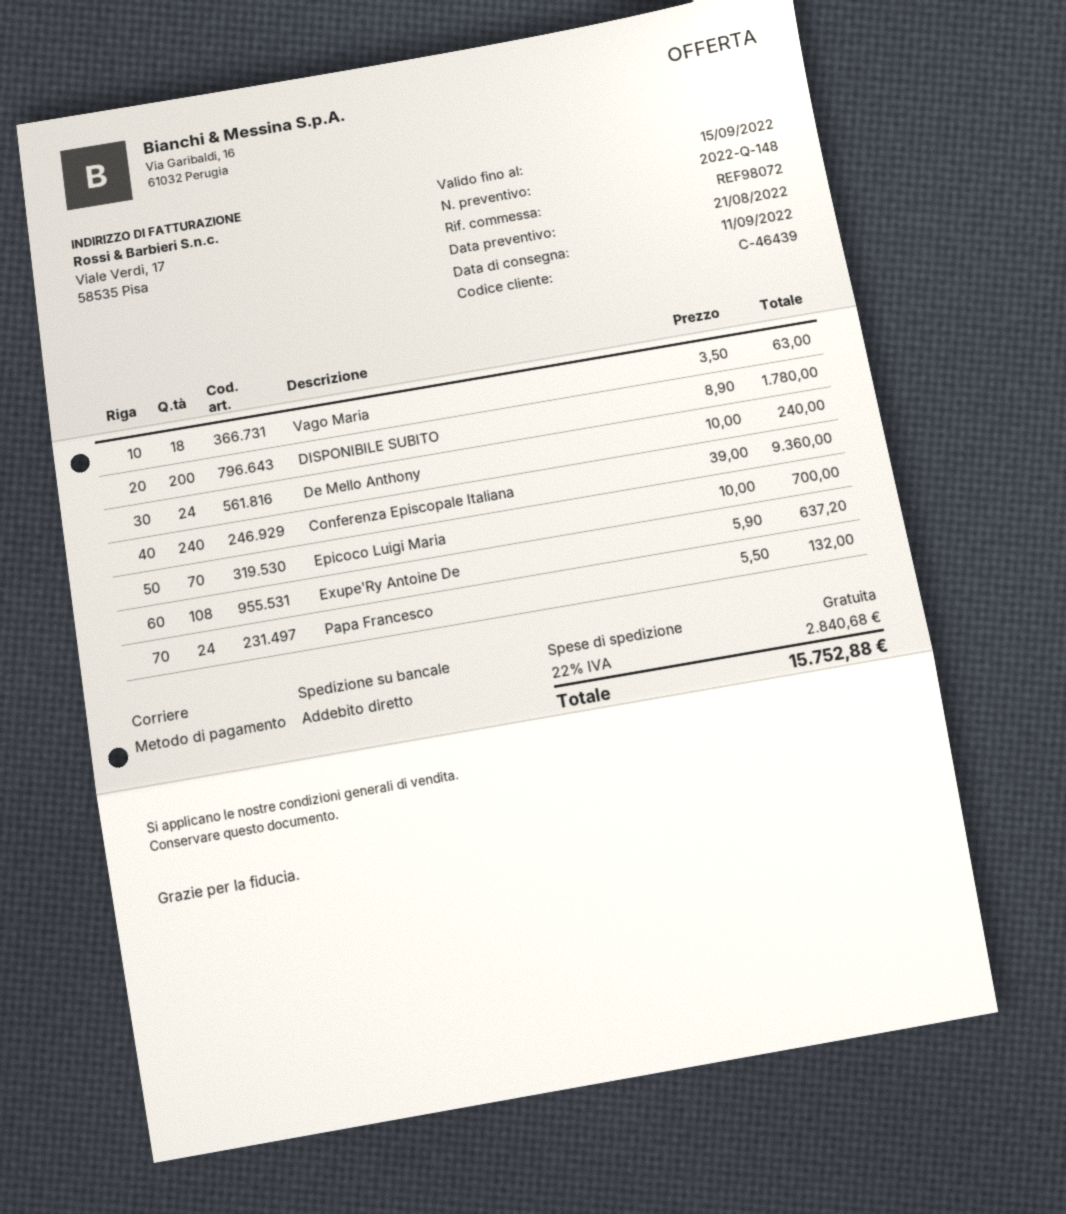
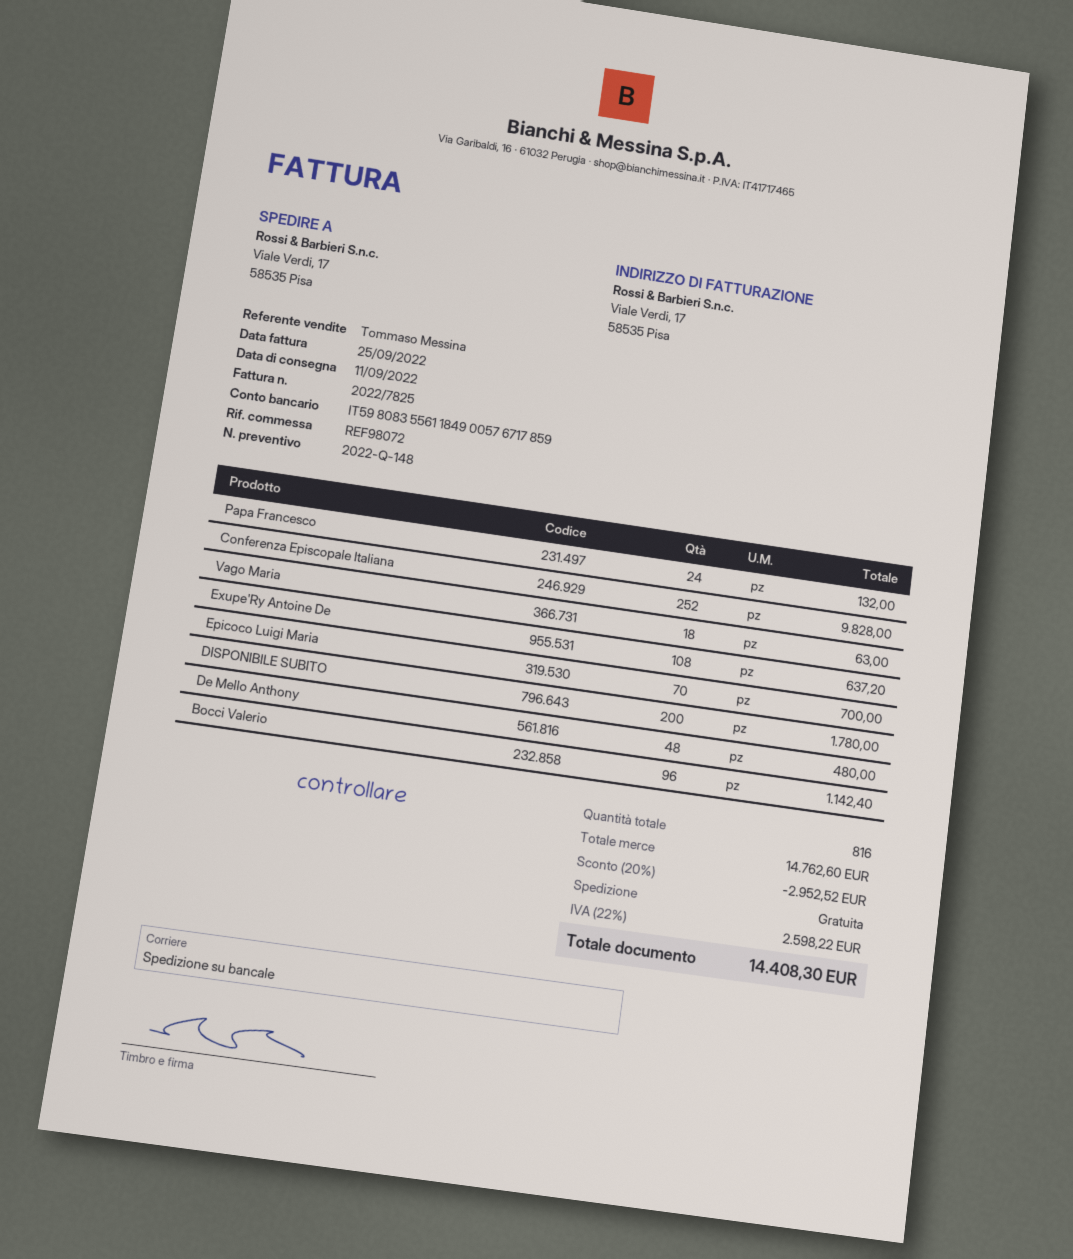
De Mello Anthony: 24 for 240.00 -> 48 for 480.00
Conferenza Episcopale Italiana: 240 for 9360.00 -> 252 for 9828.00
Bocci Valerio: none -> 96 for 1142.40
discount: none -> 20% = 2952.52
tax: 22% = 2840.68 -> 22% = 2598.22
total: 15752.88 -> 14408.30

